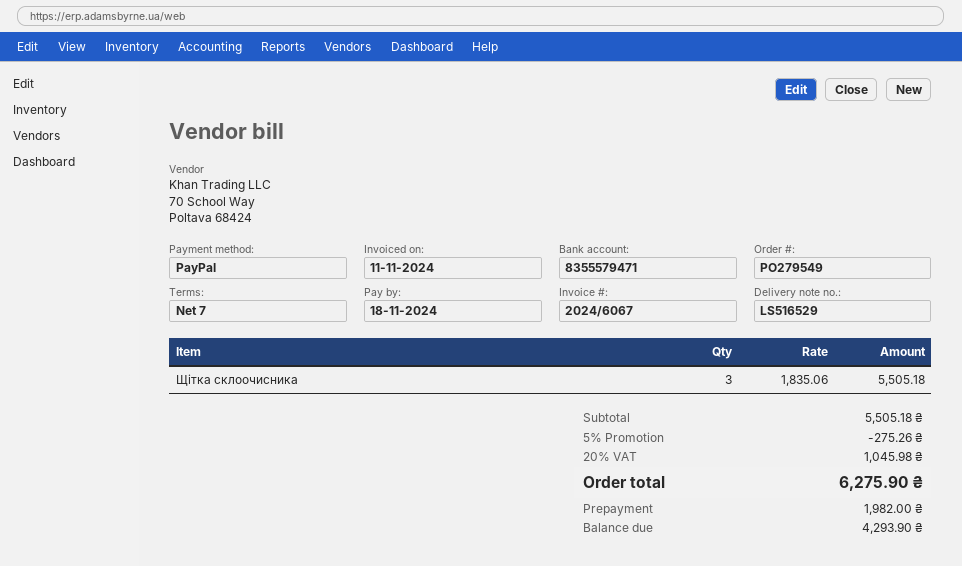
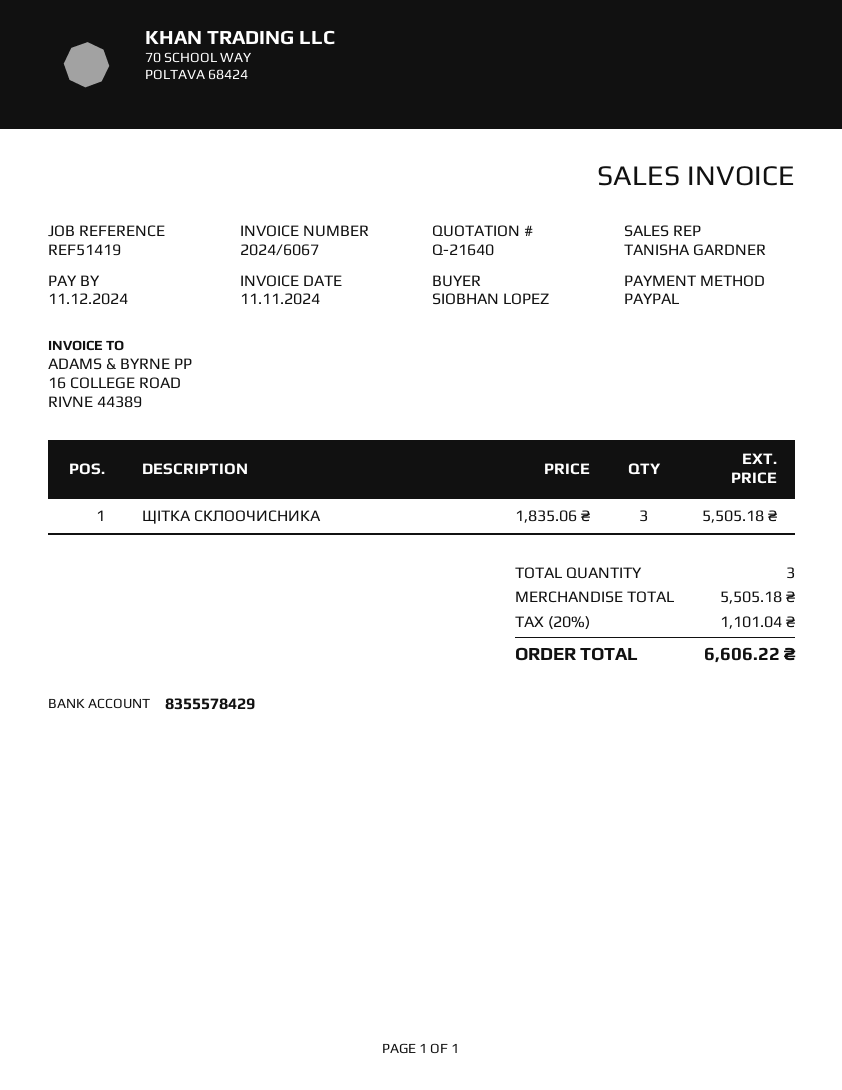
due date: 2024-11-18 -> 2024-12-11
bank account: 8355579471 -> 8355578429
discount: 5% = 275.26 -> none
tax: 20% = 1045.98 -> 20% = 1101.04
total: 6275.90 -> 6606.22

